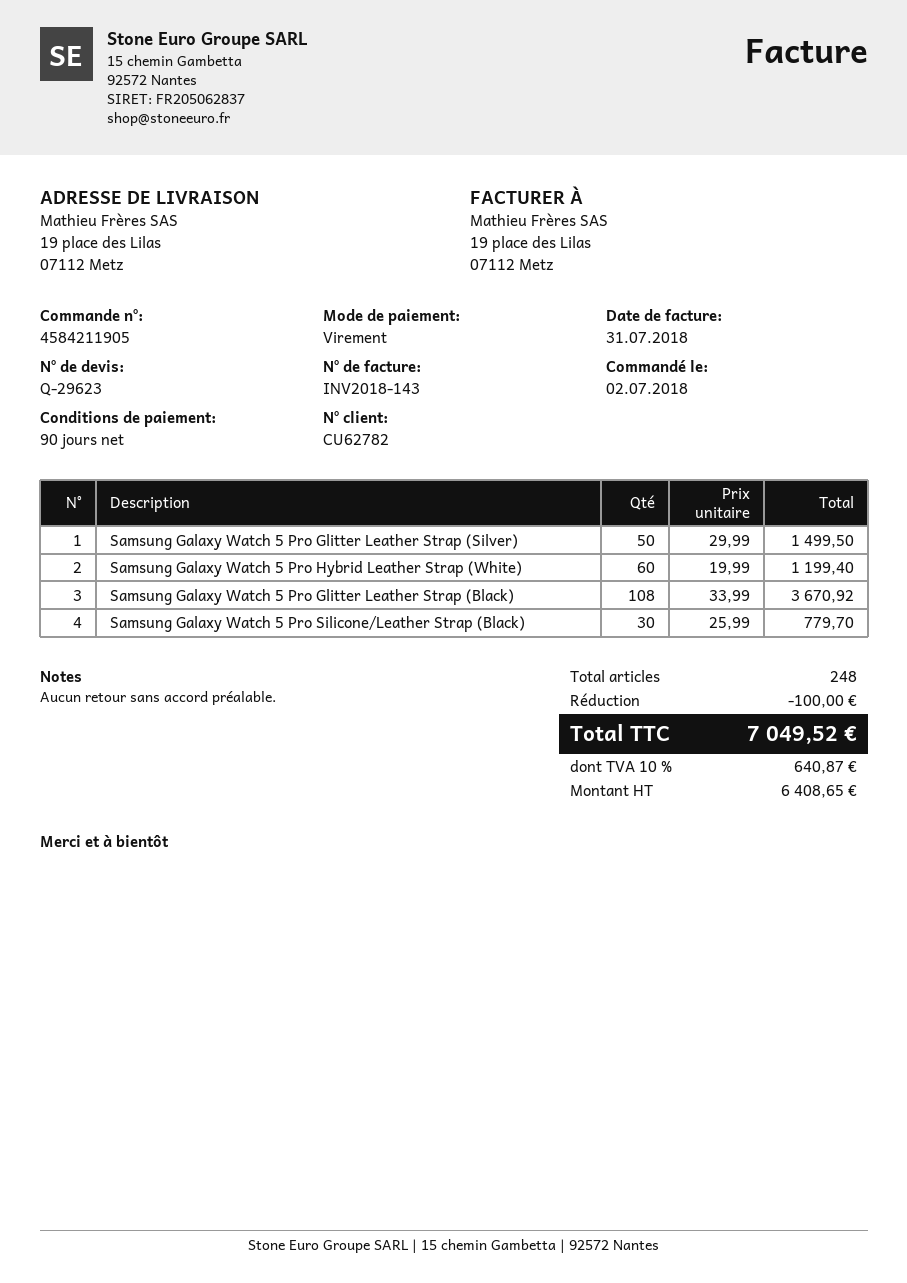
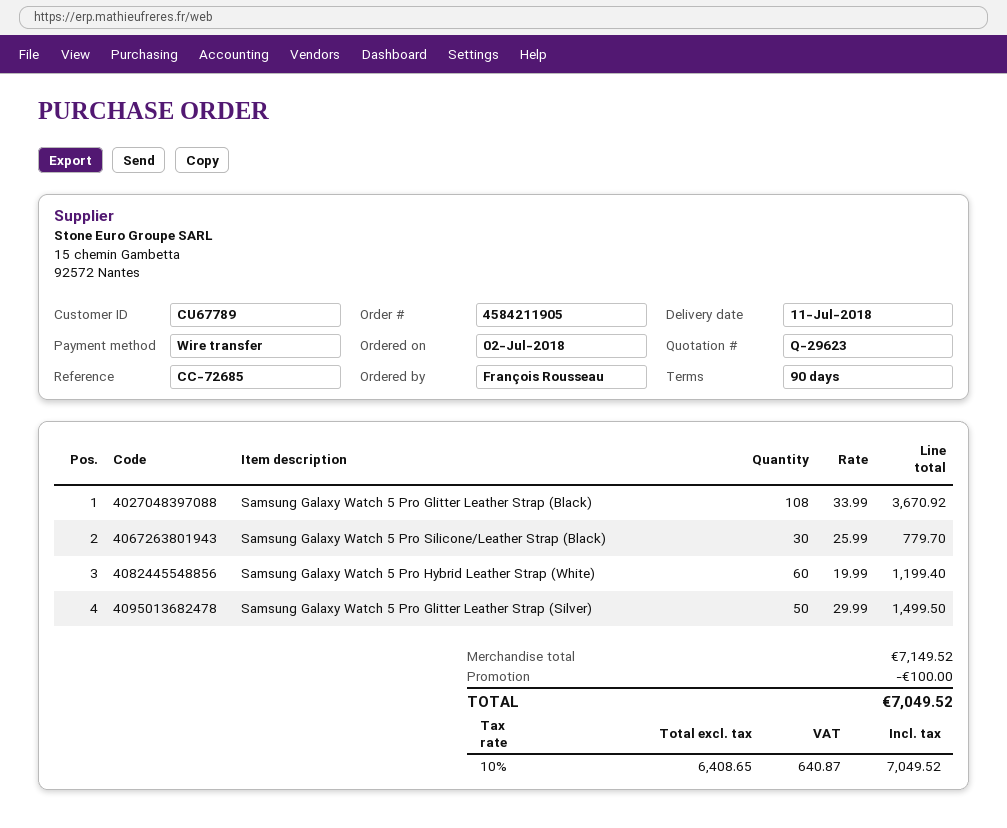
customer number: CU62782 -> CU67789

